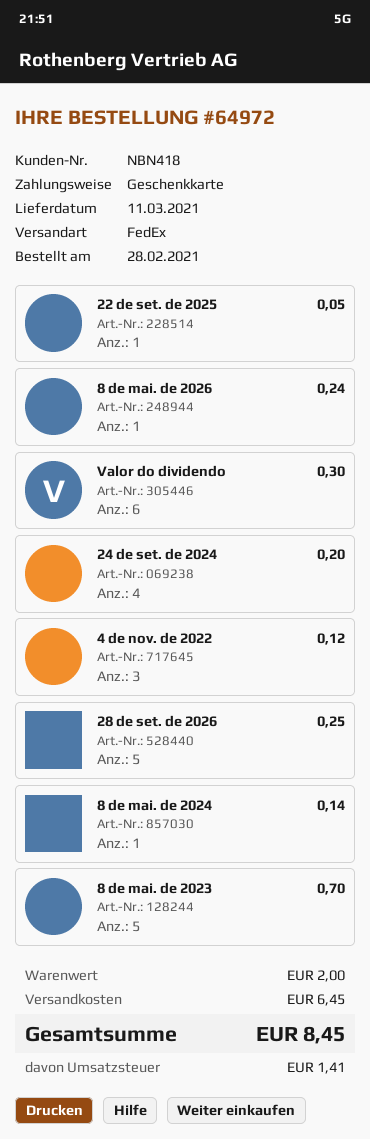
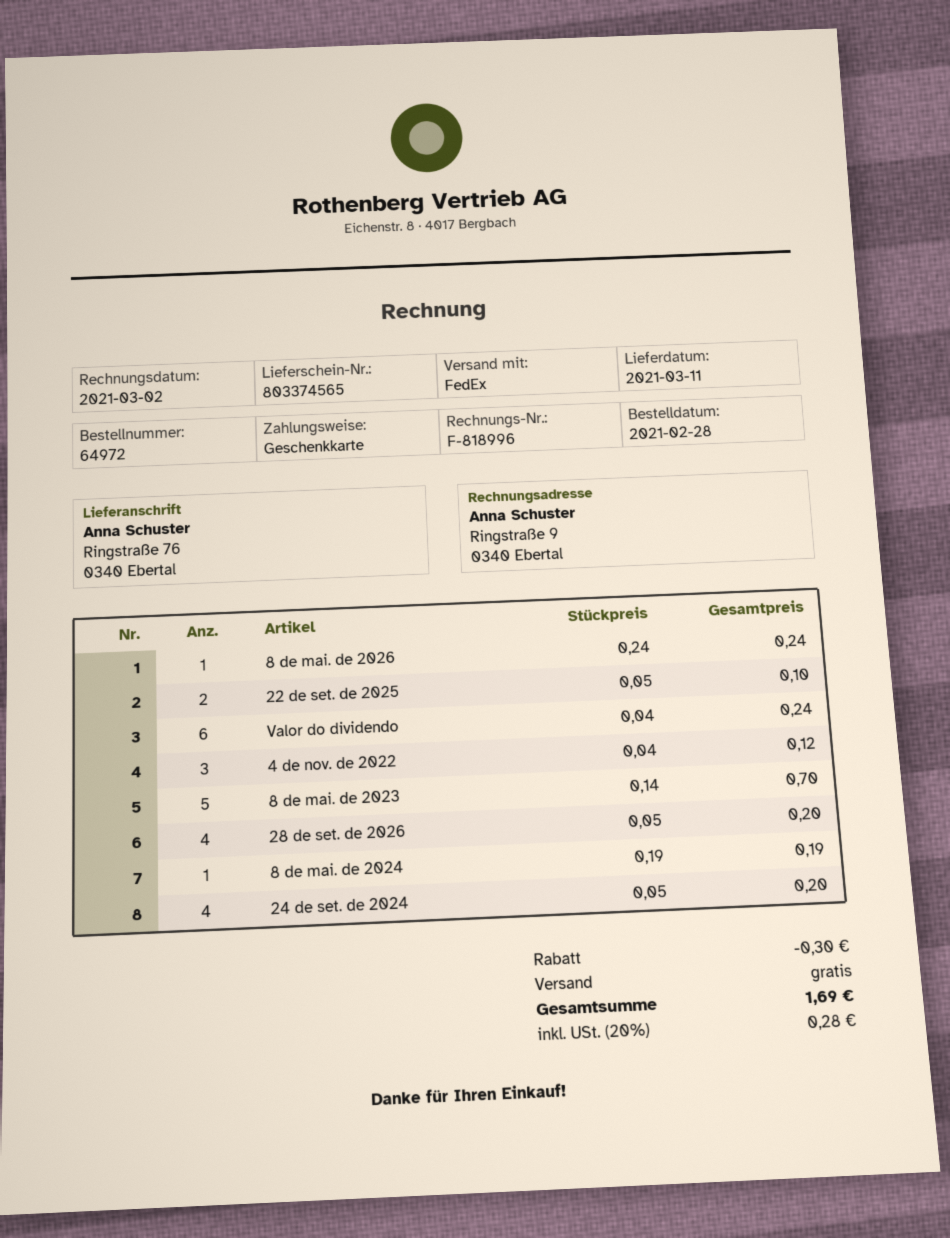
22 de set. de 2025: 1 for 0.05 -> 2 for 0.10
Valor do dividendo: 6 for 0.30 -> 6 for 0.24
28 de set. de 2026: 5 for 0.25 -> 4 for 0.20
8 de mai. de 2024: 1 for 0.14 -> 1 for 0.19
discount: none -> 0.30
shipping: 6.45 -> 0.00
tax: 1.41 -> 0.28
total: 8.45 -> 1.69

